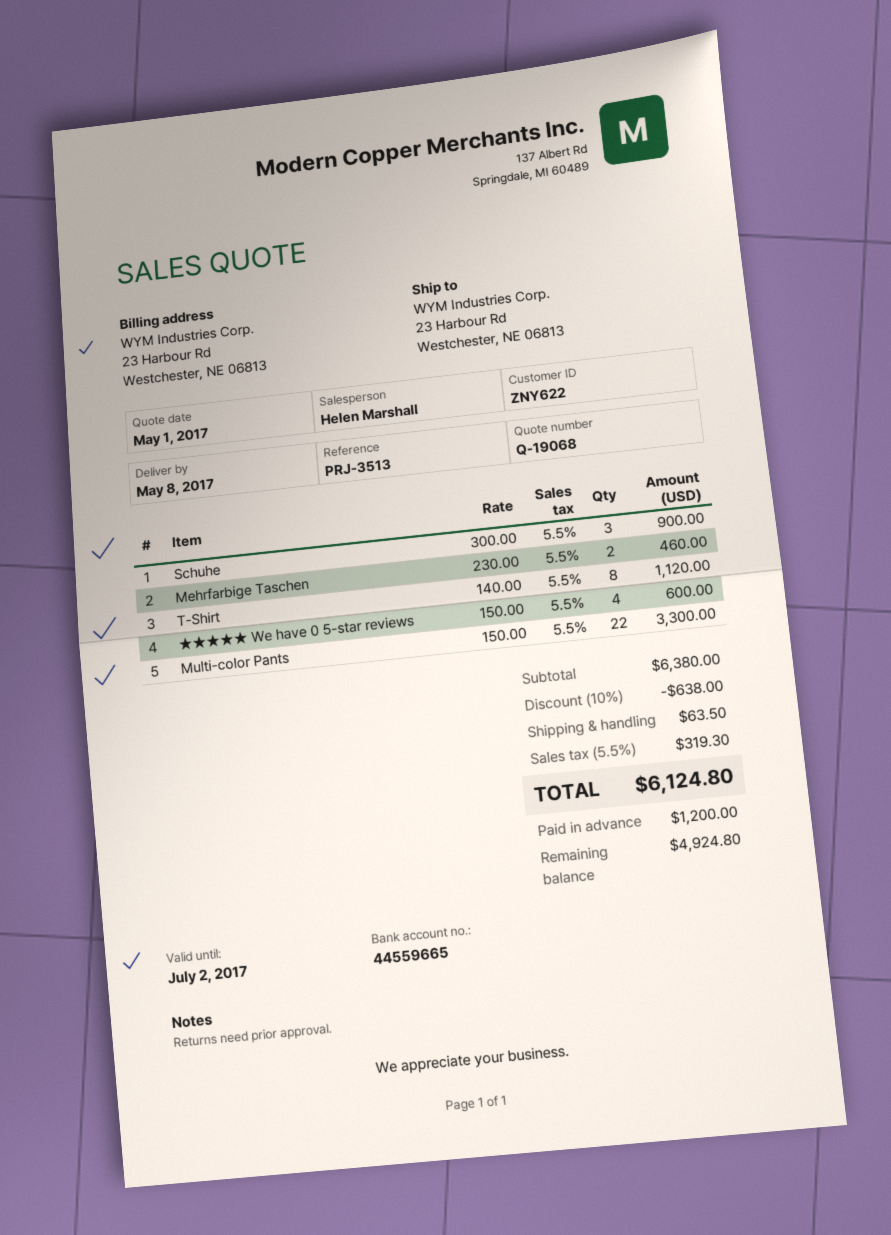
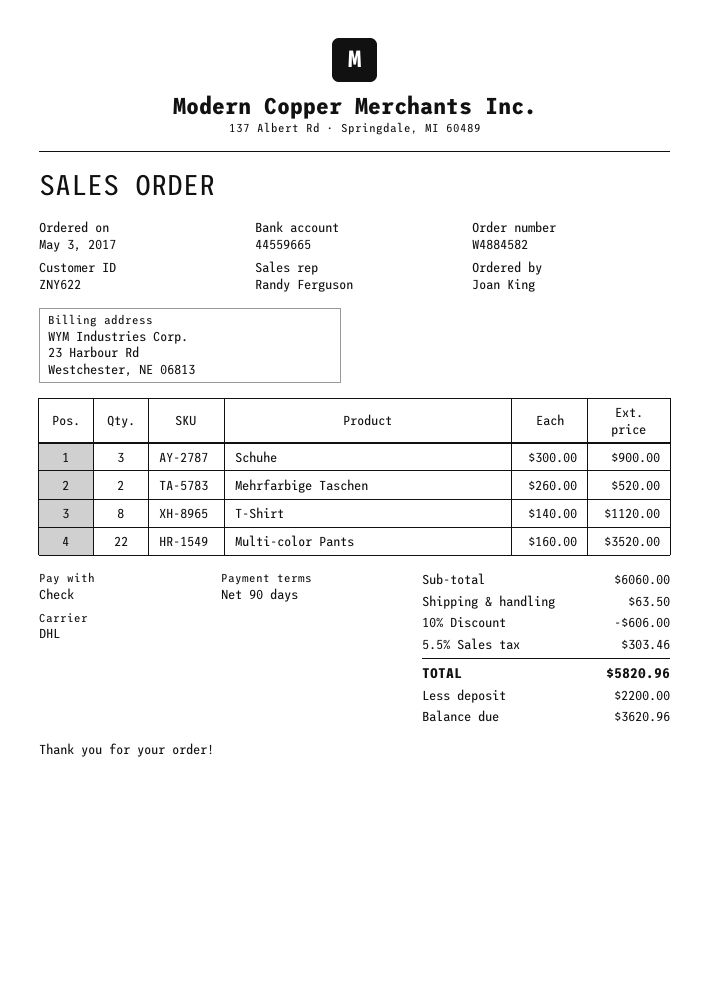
sales rep: Helen Marshall -> Randy Ferguson
Mehrfarbige Taschen: 2 x 230.00 = 460.00 -> 2 x 260.00 = 520.00
★★★★★ We have 0 5-star reviews: 4 x 150.00 = 600.00 -> none
Multi-color Pants: 22 x 150.00 = 3300.00 -> 22 x 160.00 = 3520.00
subtotal: 6380.00 -> 6060.00
discount: 10% = 638.00 -> 10% = 606.00
tax: 5.5% = 319.30 -> 5.5% = 303.46
total: 6124.80 -> 5820.96
deposit: 1200.00 -> 2200.00
balance: 4924.80 -> 3620.96

